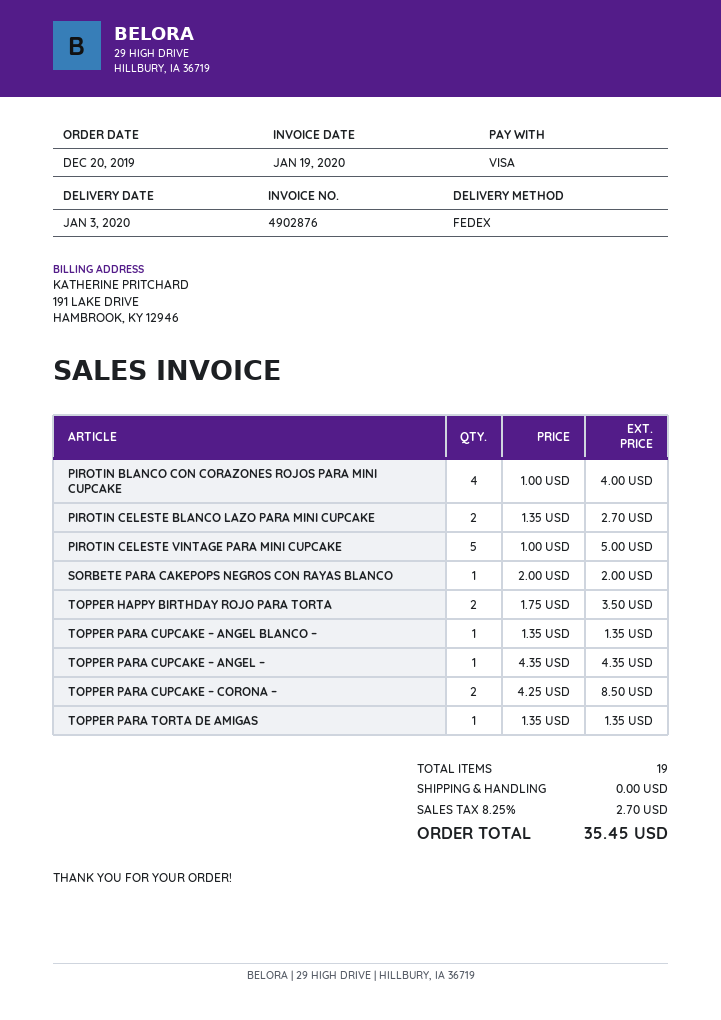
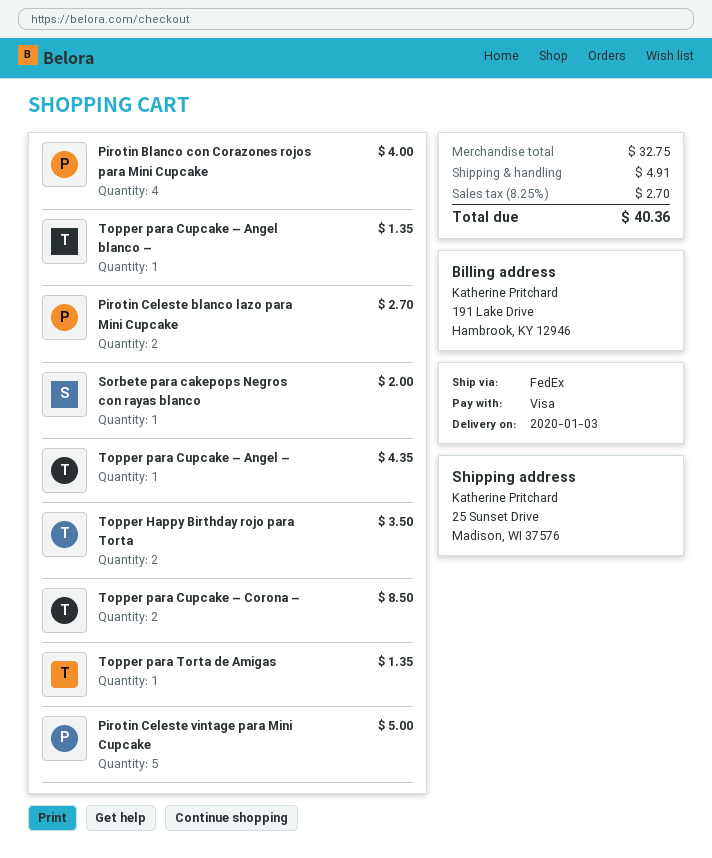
shipping: 0.00 -> 4.91
total: 35.45 -> 40.36

